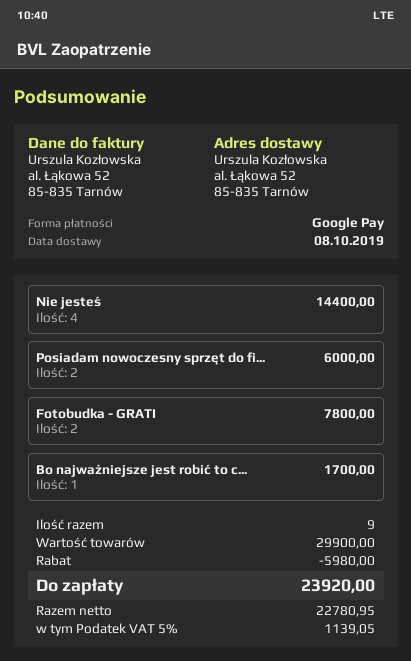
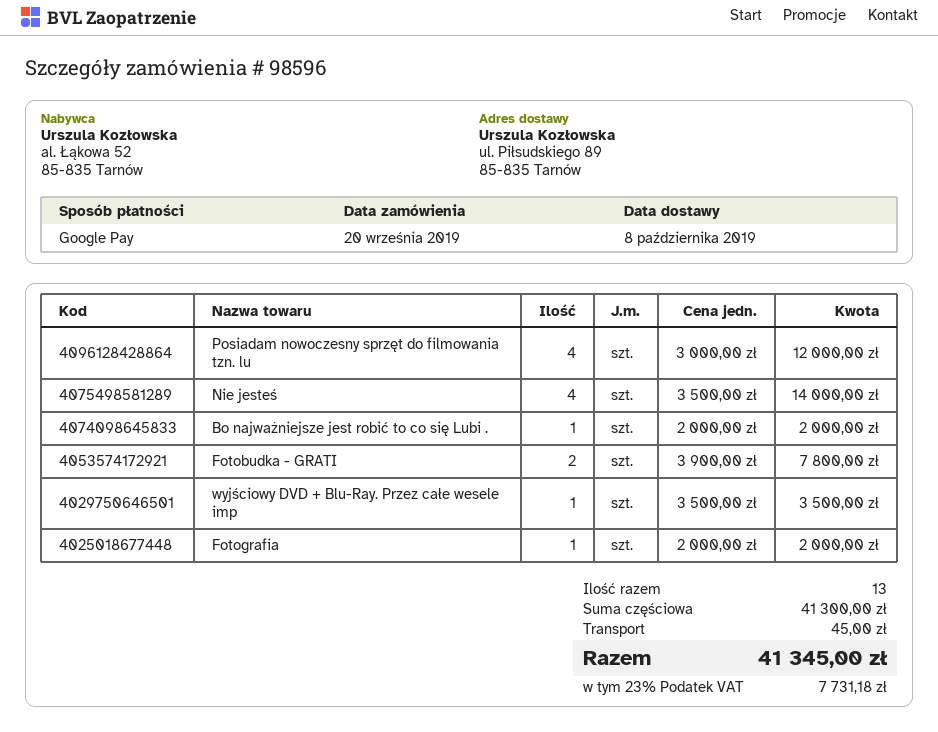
ship to: al. Łąkowa 52, 85-835 Tarnów -> ul. Piłsudskiego 89, 85-835 Tarnów
Nie jesteś: 4 for 14400.00 -> 4 for 14000.00
Posiadam nowoczesny sprzęt do fi...: 2 for 6000.00 -> 4 for 12000.00
Bo najważniejsze jest robić to c...: 1 for 1700.00 -> 1 for 2000.00
wyjściowy DVD + Blu-Ray. Przez całe wesele imp: none -> 1 for 3500.00
Fotografia: none -> 1 for 2000.00
total quantity: 9 -> 13
subtotal: 29900.00 -> 41300.00
discount: 5980.00 -> none
shipping: none -> 45.00
tax: 5% = 1139.05 -> 23% = 7731.18
total: 23920.00 -> 41345.00

